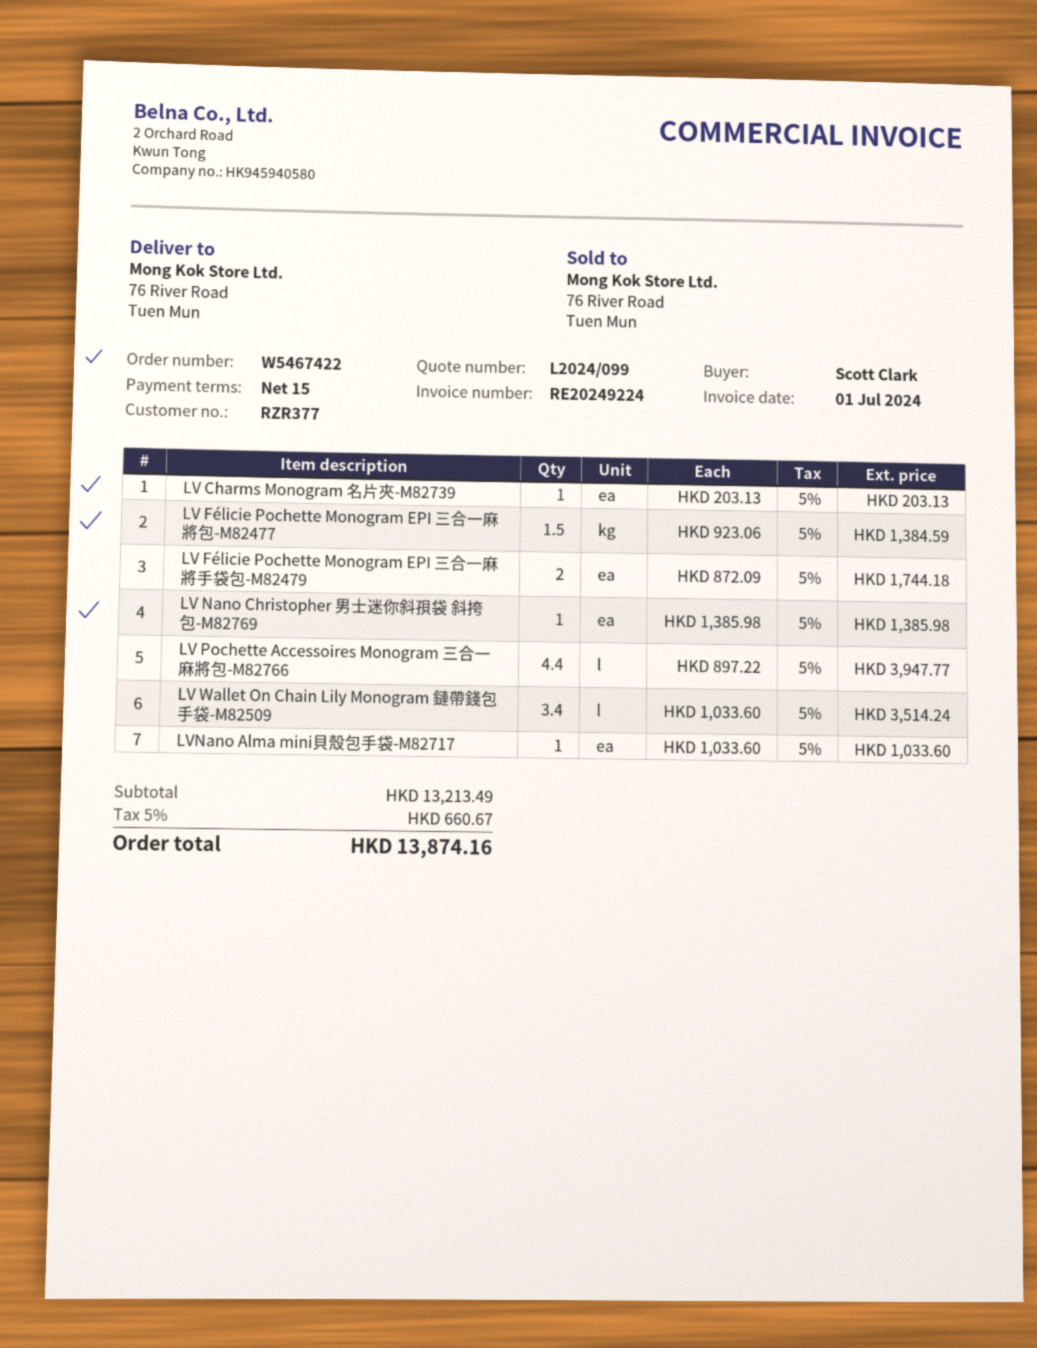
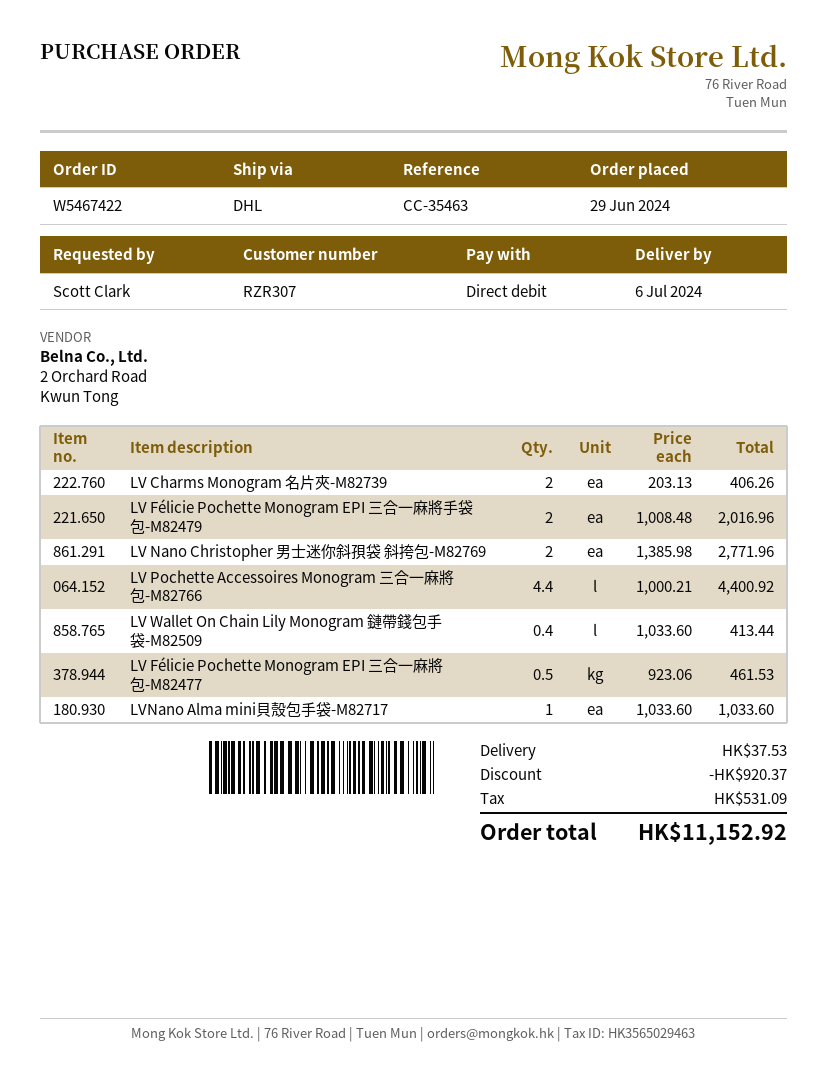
customer number: RZR377 -> RZR307
LV Charms Monogram 名片夾-M82739: 1 x 203.13 = 203.13 -> 2 x 203.13 = 406.26
LV Félicie Pochette Monogram EPI 三合一麻將包-M82477: 1.5 x 923.06 = 1384.59 -> 0.5 x 923.06 = 461.53
LV Félicie Pochette Monogram EPI 三合一麻將手袋包-M82479: 2 x 872.09 = 1744.18 -> 2 x 1008.48 = 2016.96
LV Nano Christopher 男士迷你斜孭袋 斜挎包-M82769: 1 x 1385.98 = 1385.98 -> 2 x 1385.98 = 2771.96
LV Pochette Accessoires Monogram 三合一麻將包-M82766: 4.4 x 897.22 = 3947.77 -> 4.4 x 1000.21 = 4400.92
LV Wallet On Chain Lily Monogram 鏈帶錢包手袋-M82509: 3.4 x 1033.60 = 3514.24 -> 0.4 x 1033.60 = 413.44
discount: none -> 920.37
shipping: none -> 37.53
tax: 660.67 -> 531.09
total: 13874.16 -> 11152.92

